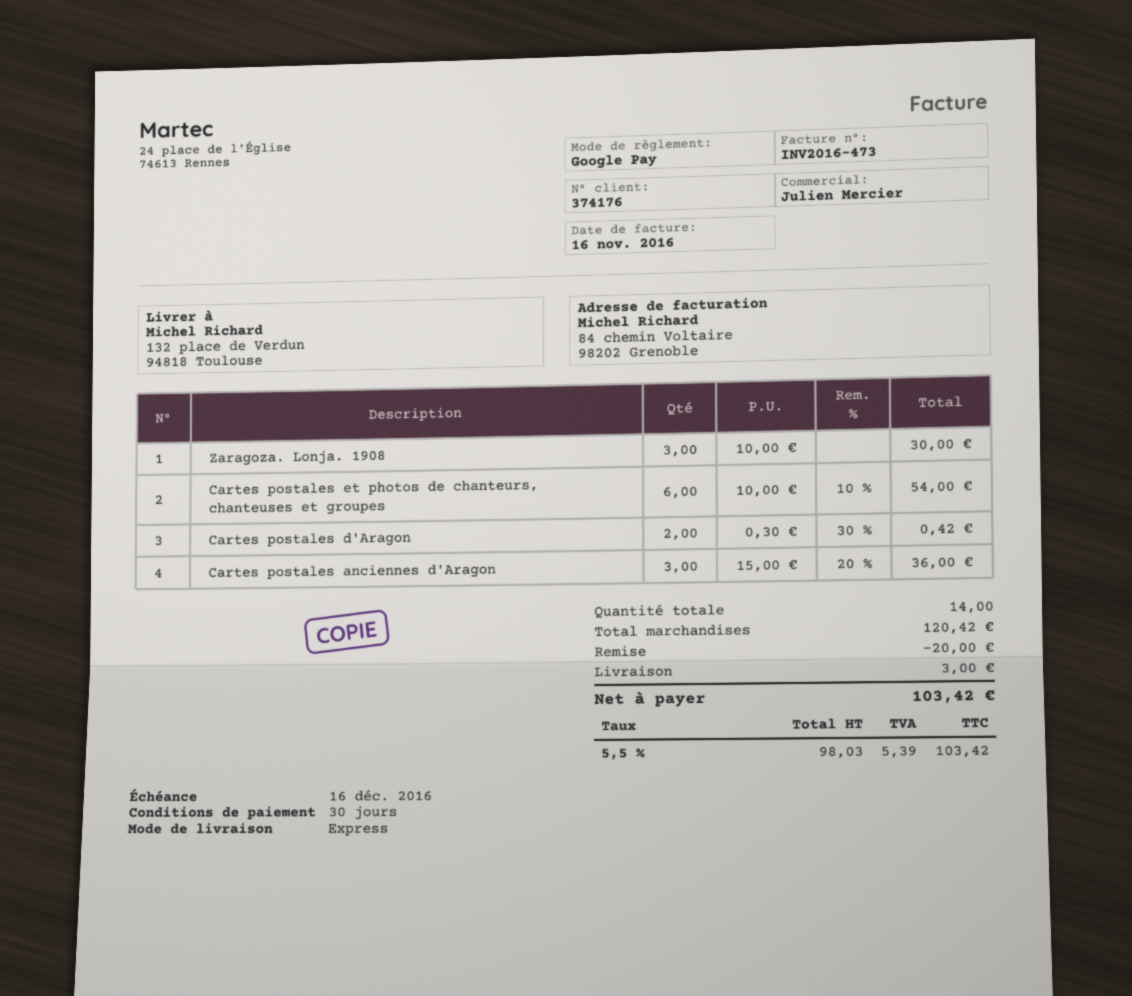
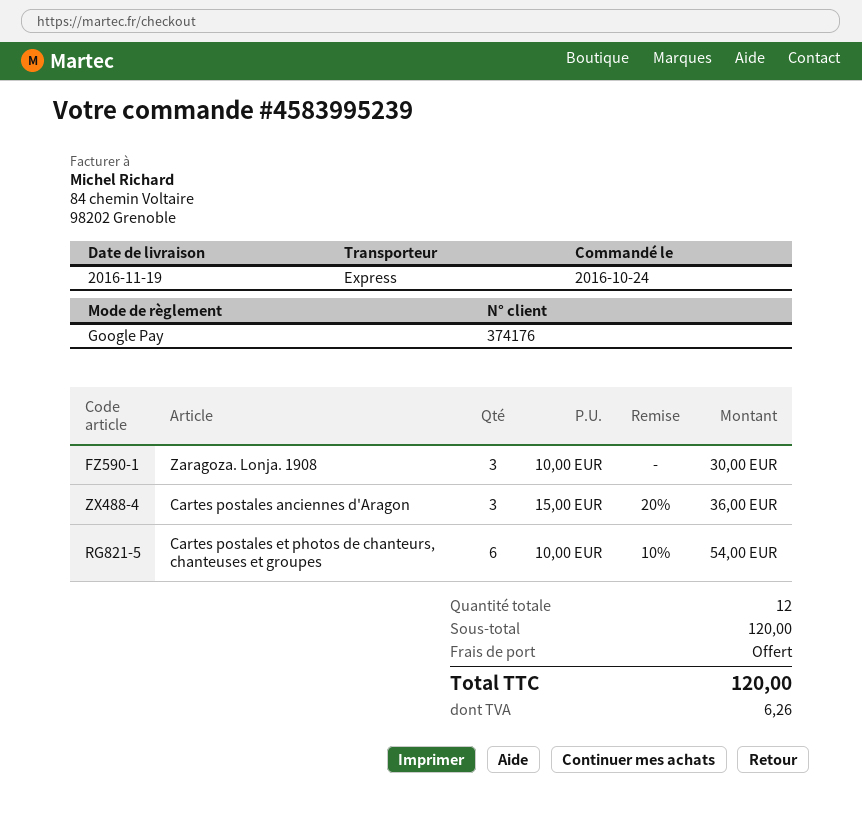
Cartes postales d'Aragon: 2 x 0.30 - 30% = 0.42 -> none
total quantity: 14 -> 12
subtotal: 120.42 -> 120.00
discount: 20.00 -> none
shipping: 3.00 -> 0.00
tax: 5.39 -> 6.26
total: 103.42 -> 120.00

